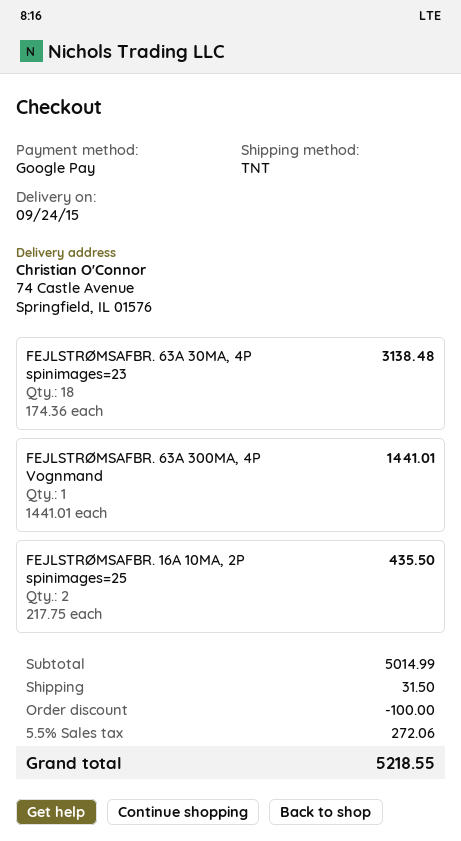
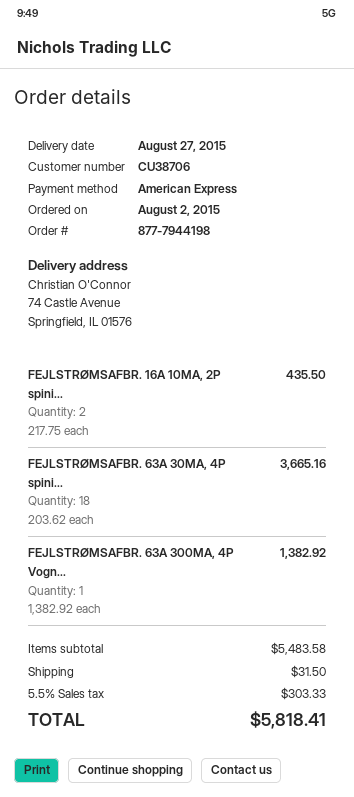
delivery date: 2015-09-24 -> 2015-08-27
payment method: Google Pay -> American Express
FEJLSTRØMSAFBR. 63A 30MA, 4P spinimages=23: 18 x 174.36 = 3138.48 -> 18 x 203.62 = 3665.16
FEJLSTRØMSAFBR. 63A 300MA, 4P Vognmand: 1 x 1441.01 = 1441.01 -> 1 x 1382.92 = 1382.92
subtotal: 5014.99 -> 5483.58
discount: 100.00 -> none
tax: 5.5% = 272.06 -> 5.5% = 303.33
total: 5218.55 -> 5818.41

